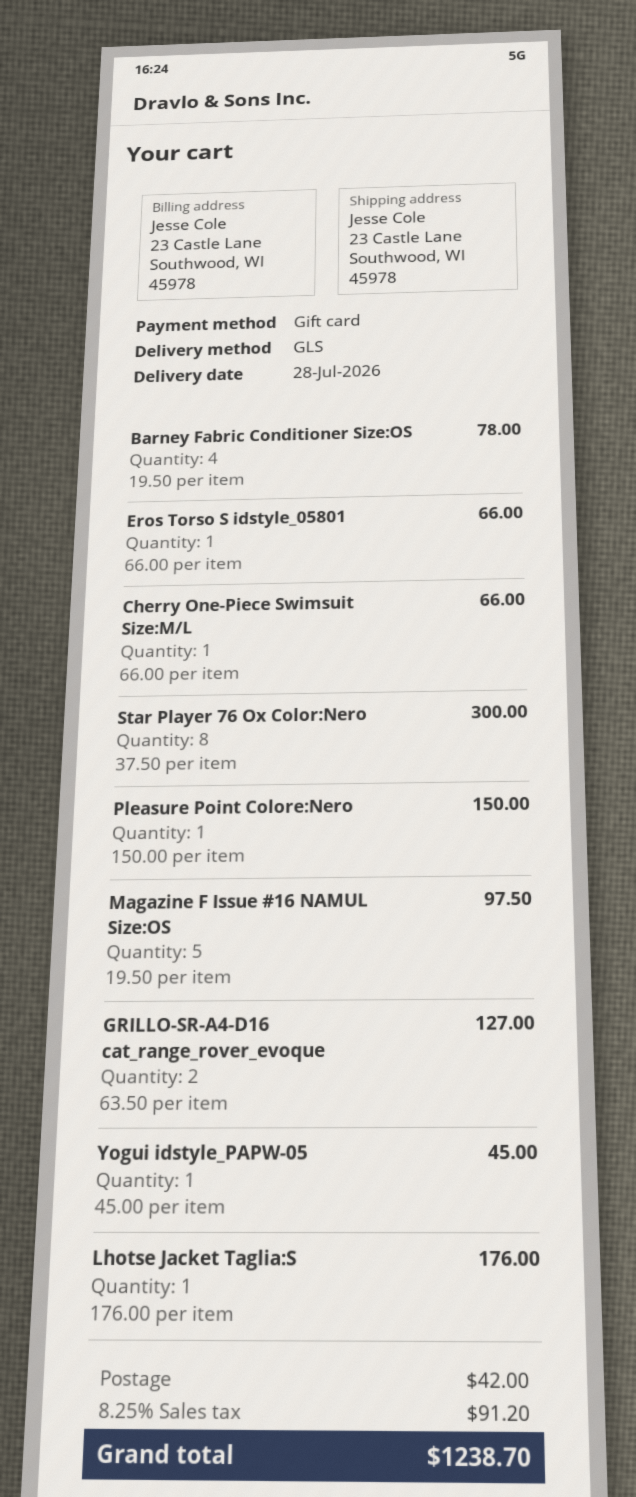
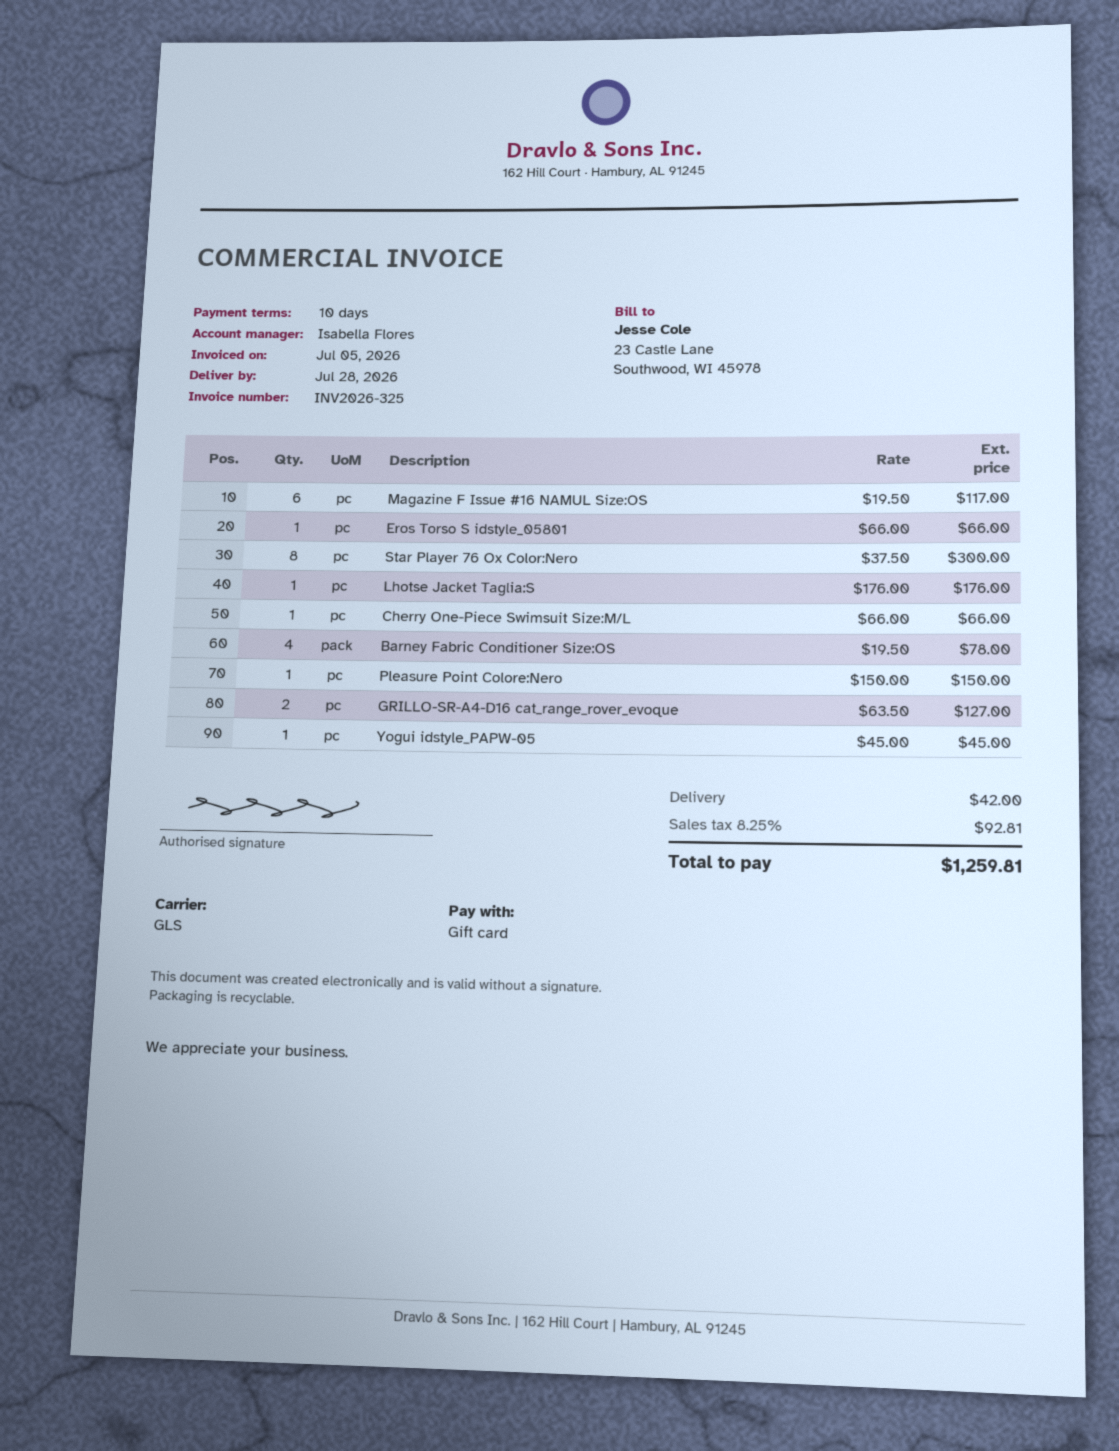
Magazine F Issue #16 NAMUL Size:OS: 5 x 19.50 = 97.50 -> 6 x 19.50 = 117.00
tax: 8.25% = 91.20 -> 8.25% = 92.81
total: 1238.70 -> 1259.81

